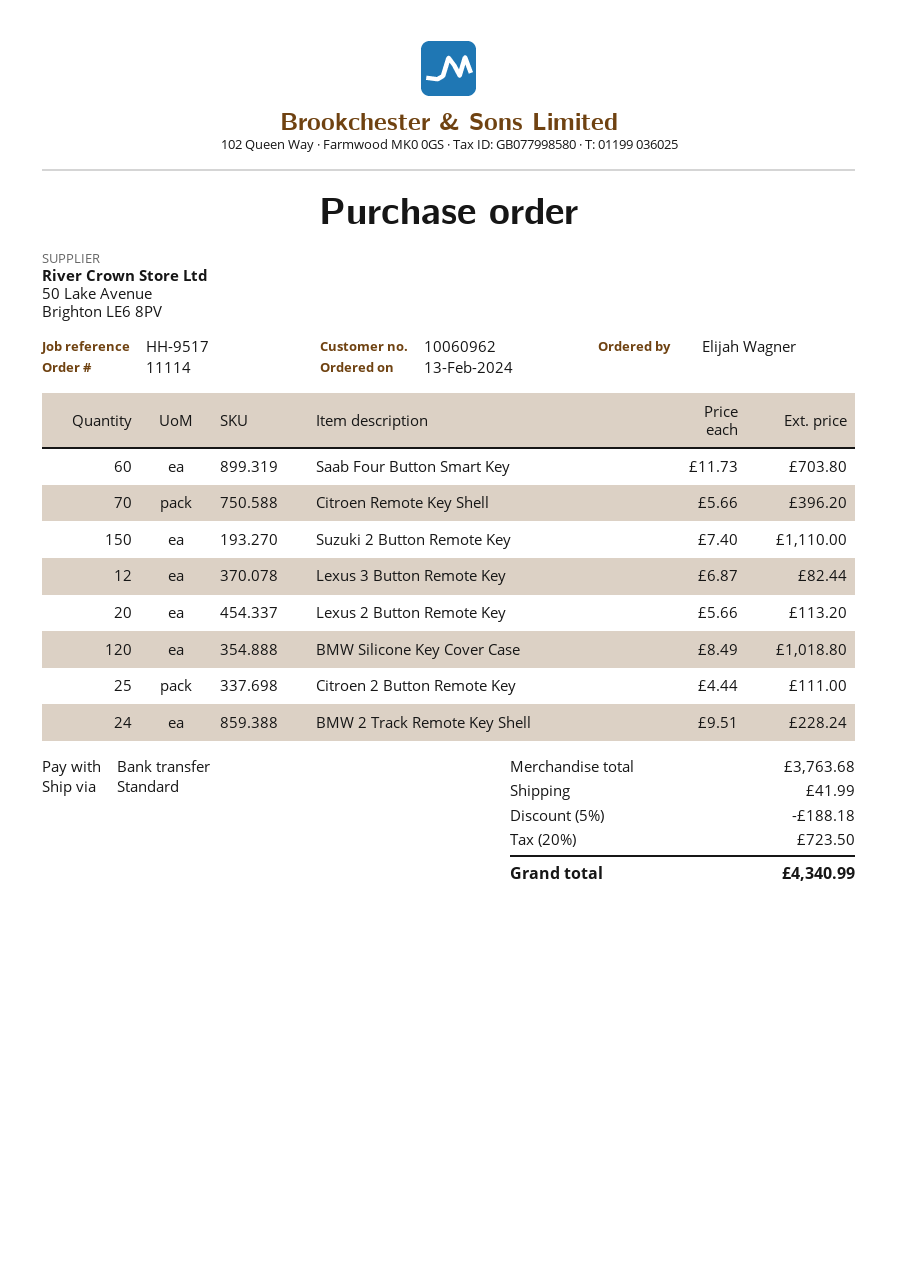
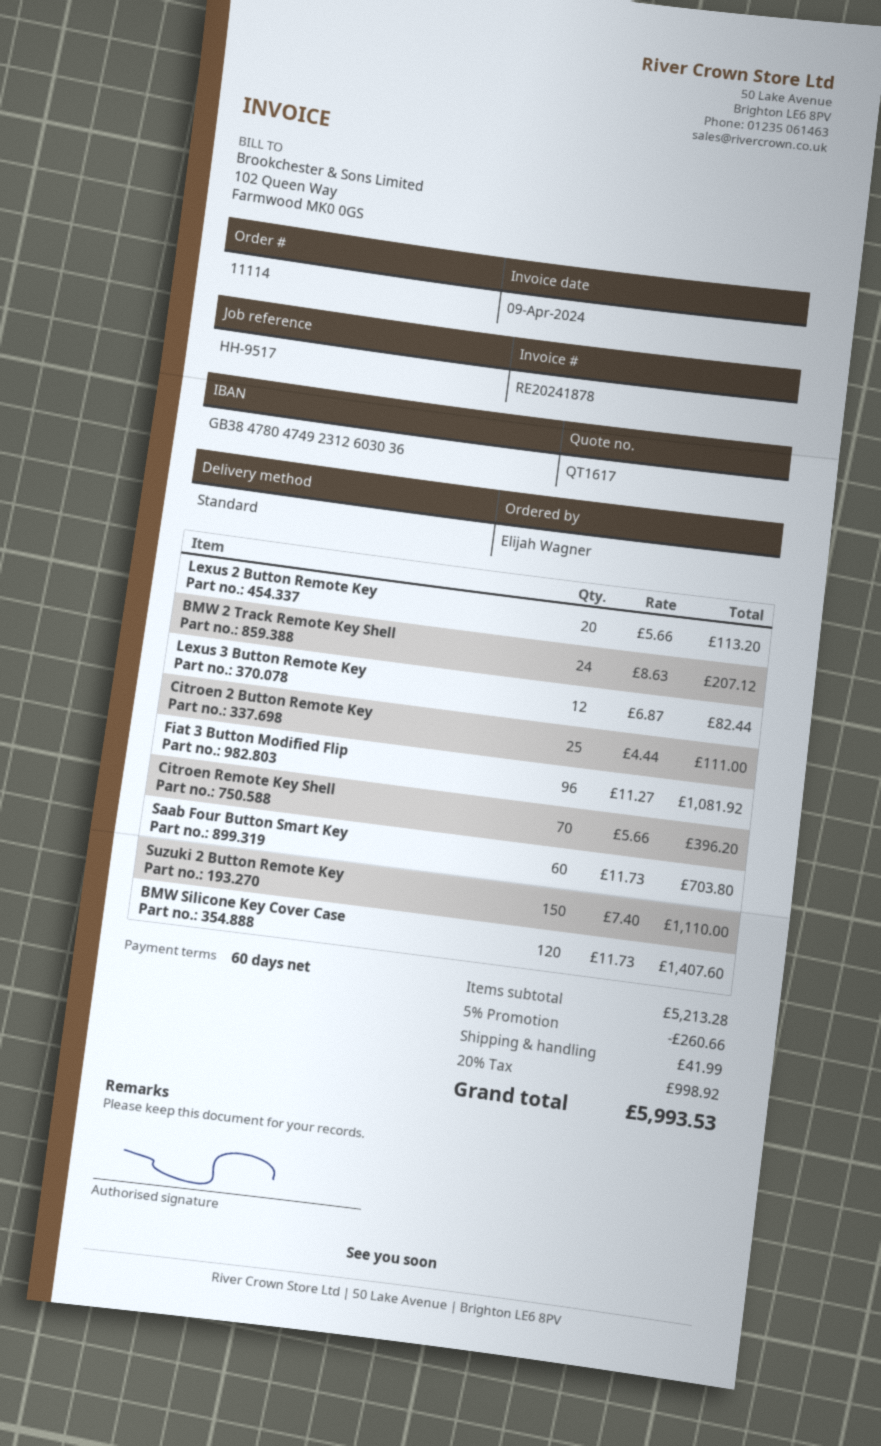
BMW Silicone Key Cover Case: 120 x 8.49 = 1018.80 -> 120 x 11.73 = 1407.60
BMW 2 Track Remote Key Shell: 24 x 9.51 = 228.24 -> 24 x 8.63 = 207.12
Fiat 3 Button Modified Flip: none -> 96 x 11.27 = 1081.92
subtotal: 3763.68 -> 5213.28
discount: 5% = 188.18 -> 5% = 260.66
tax: 20% = 723.50 -> 20% = 998.92
total: 4340.99 -> 5993.53

